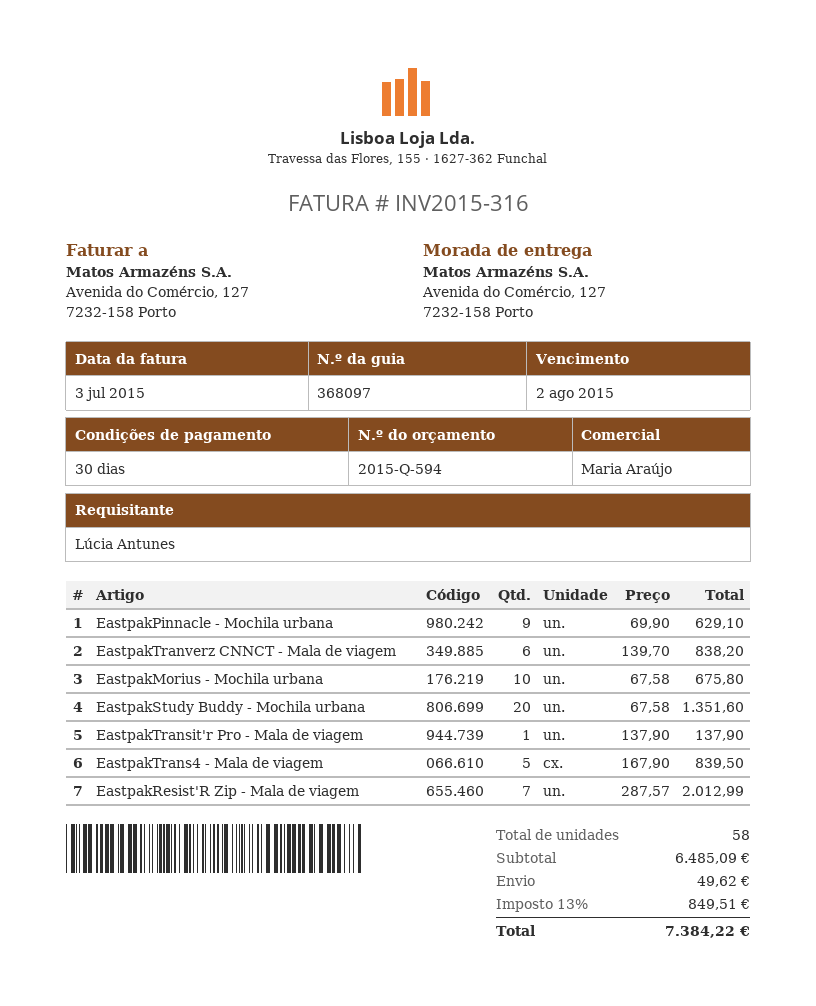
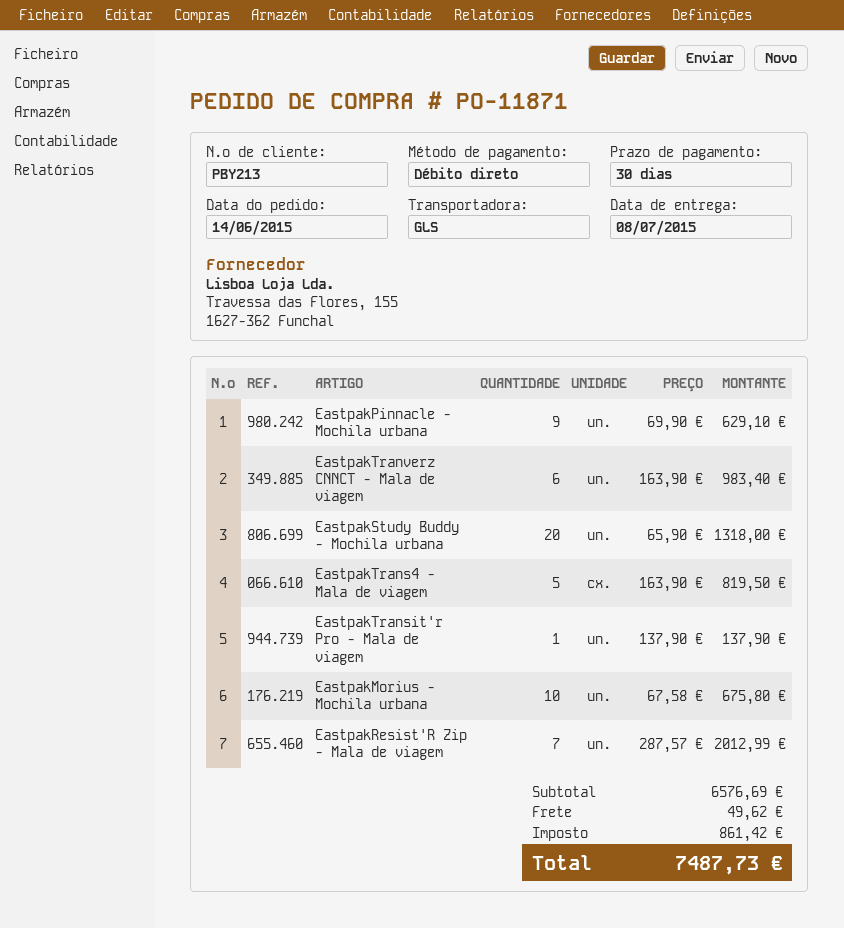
EastpakTranverz CNNCT - Mala de viagem: 6 x 139.70 = 838.20 -> 6 x 163.90 = 983.40
EastpakStudy Buddy - Mochila urbana: 20 x 67.58 = 1351.60 -> 20 x 65.90 = 1318.00
EastpakTrans4 - Mala de viagem: 5 x 167.90 = 839.50 -> 5 x 163.90 = 819.50
subtotal: 6485.09 -> 6576.69
tax: 849.51 -> 861.42
total: 7384.22 -> 7487.73

